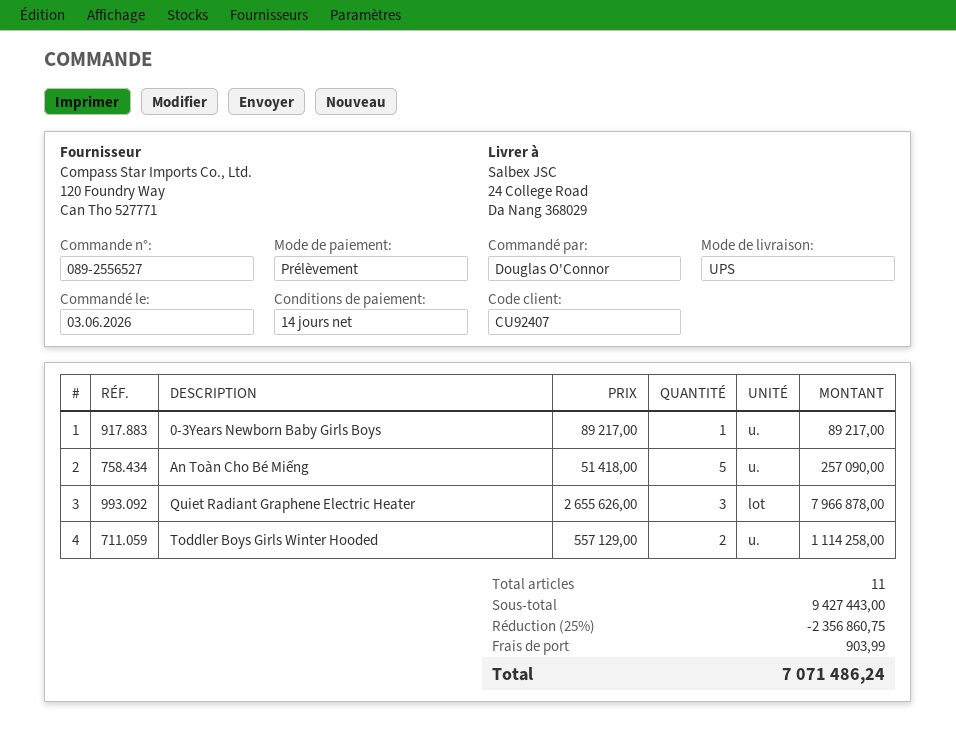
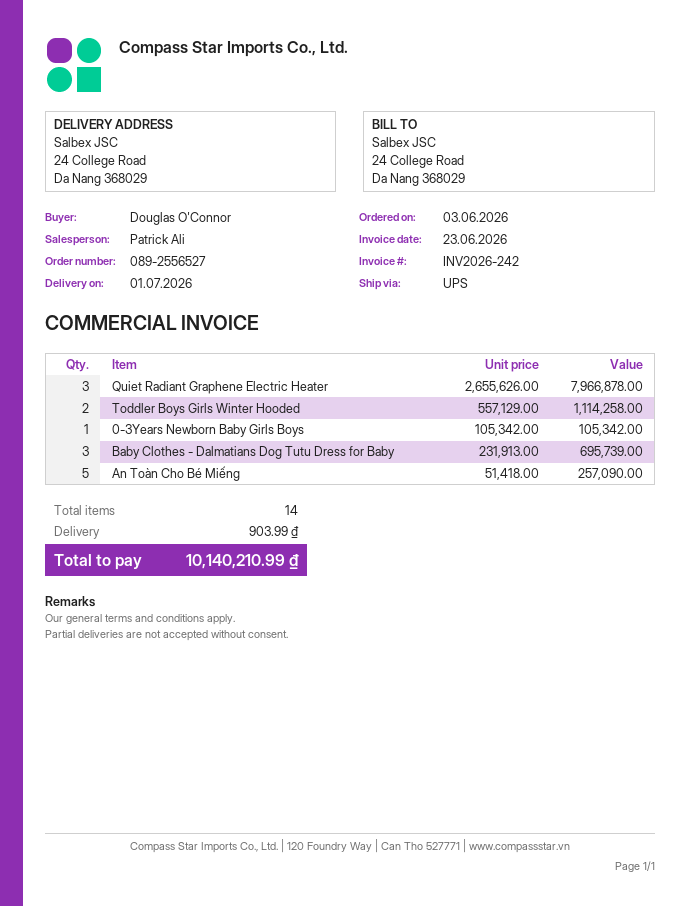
0-3Years Newborn Baby Girls Boys: 1 x 89217.00 = 89217.00 -> 1 x 105342.00 = 105342.00
Baby Clothes - Dalmatians Dog Tutu Dress for Baby: none -> 3 x 231913.00 = 695739.00
total quantity: 11 -> 14
discount: 25% = 2356860.75 -> none
total: 7071486.24 -> 10140210.99

